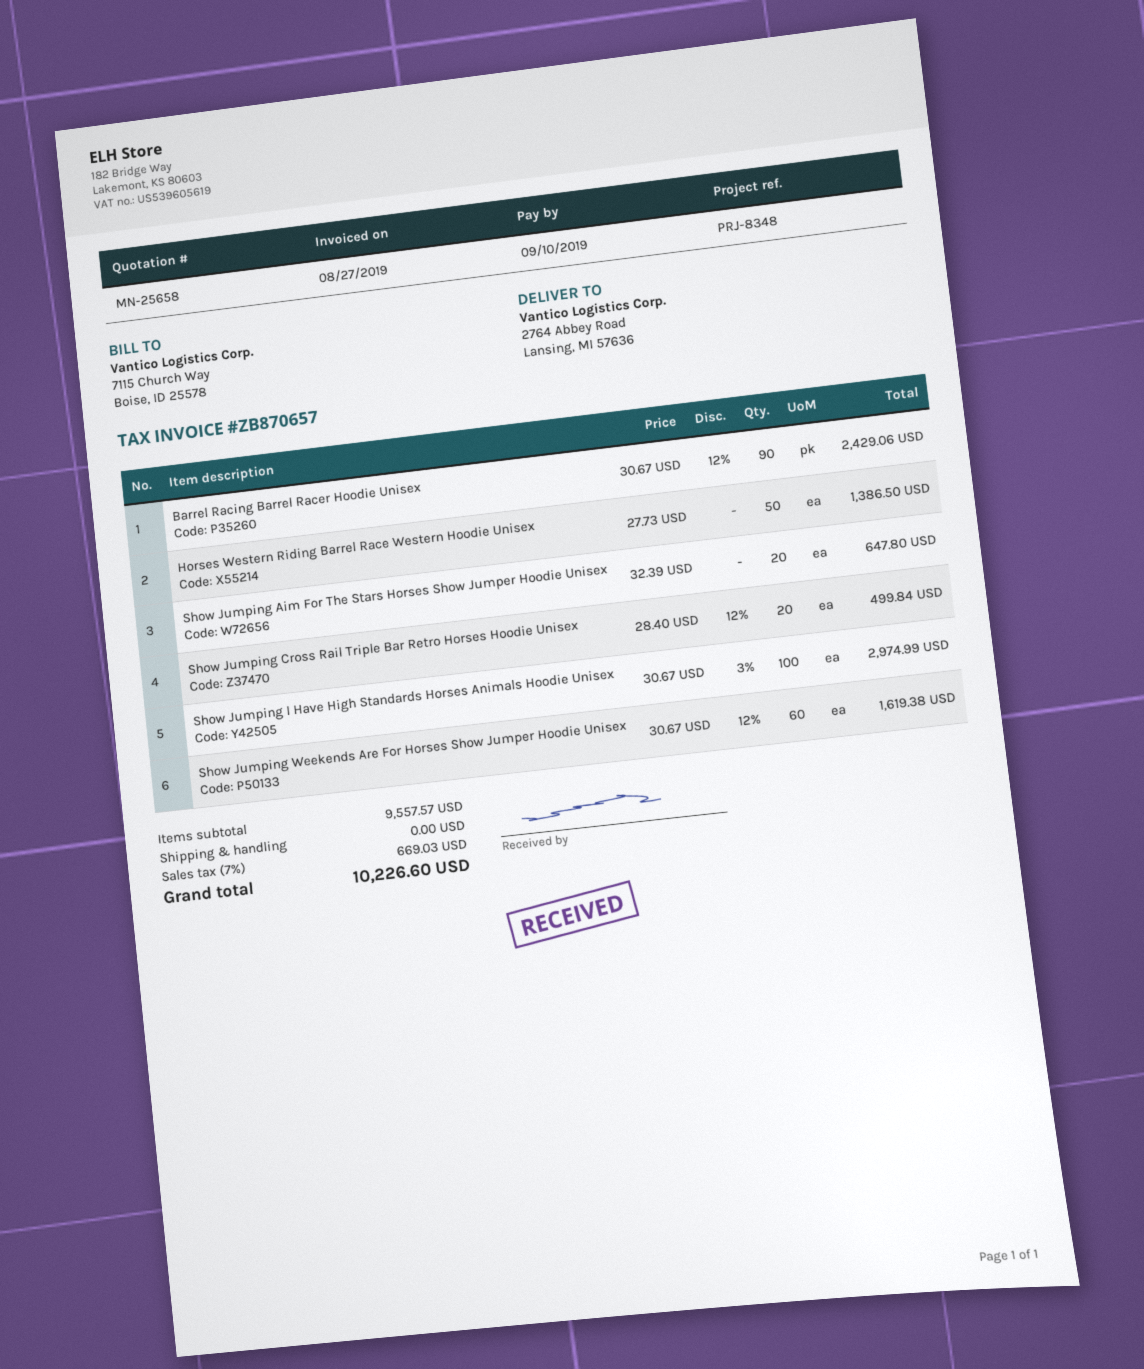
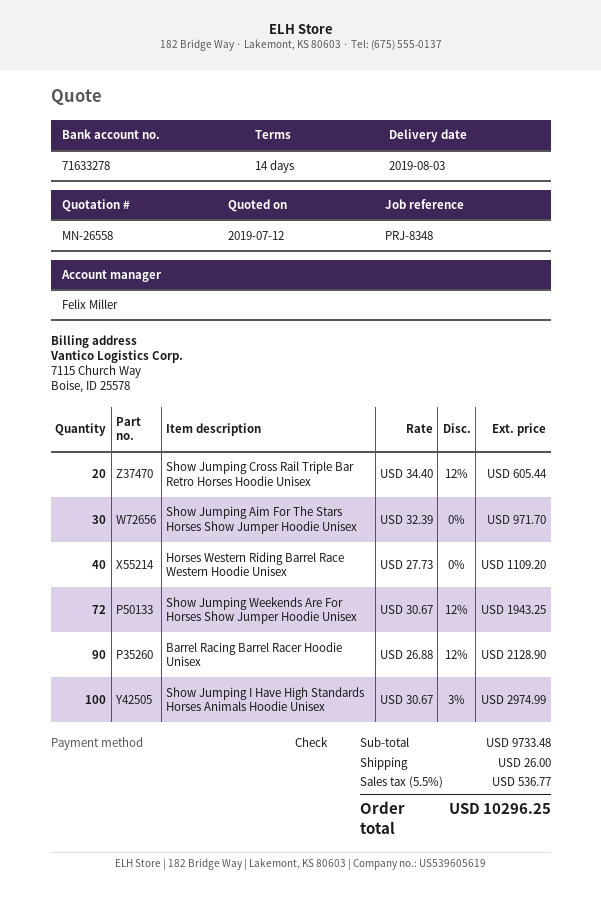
quote number: MN-25658 -> MN-26558
Barrel Racing Barrel Racer Hoodie Unisex: 90 x 30.67 - 12% = 2429.06 -> 90 x 26.88 - 12% = 2128.90
Horses Western Riding Barrel Race Western Hoodie Unisex: 50 x 27.73 = 1386.50 -> 40 x 27.73 = 1109.20
Show Jumping Aim For The Stars Horses Show Jumper Hoodie Unisex: 20 x 32.39 = 647.80 -> 30 x 32.39 = 971.70
Show Jumping Cross Rail Triple Bar Retro Horses Hoodie Unisex: 20 x 28.40 - 12% = 499.84 -> 20 x 34.40 - 12% = 605.44
Show Jumping Weekends Are For Horses Show Jumper Hoodie Unisex: 60 x 30.67 - 12% = 1619.38 -> 72 x 30.67 - 12% = 1943.25
subtotal: 9557.57 -> 9733.48
shipping: 0.00 -> 26.00
tax: 7% = 669.03 -> 5.5% = 536.77
total: 10226.60 -> 10296.25

